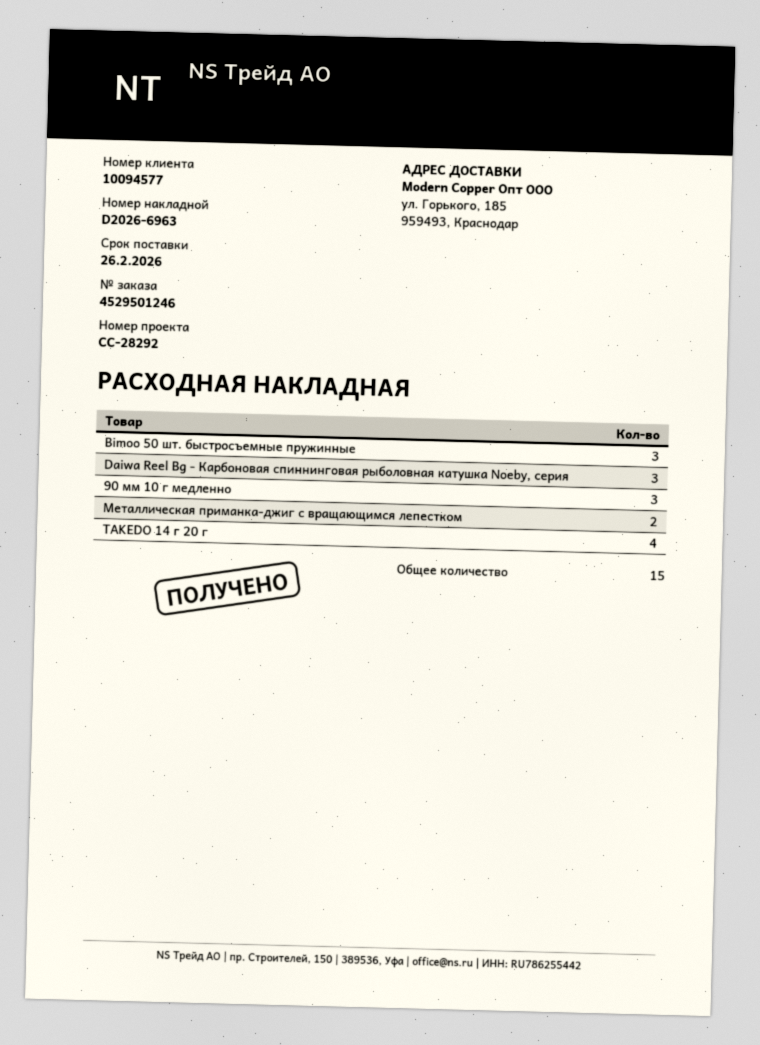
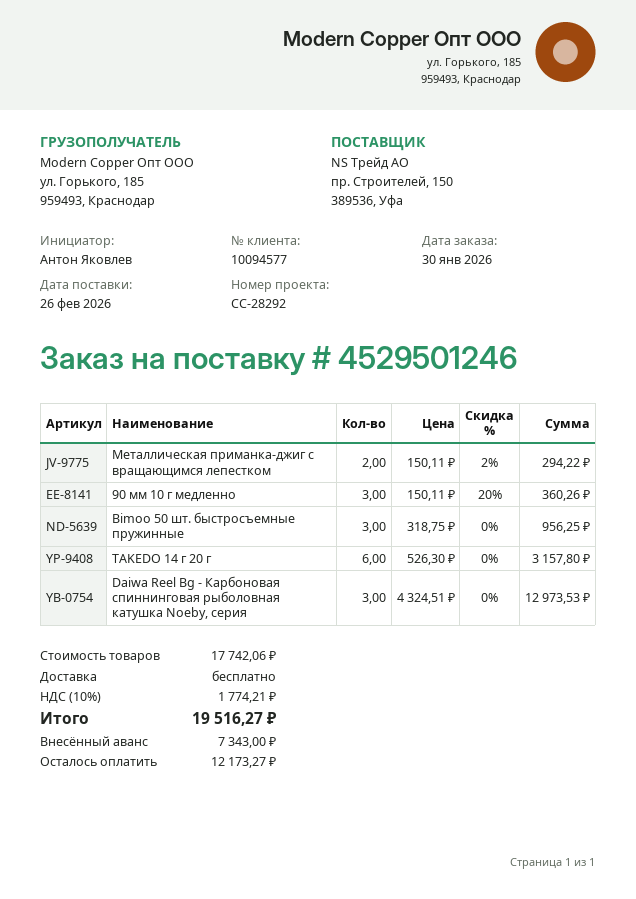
TAKEDO 14 г 20 г: 4 -> 6

